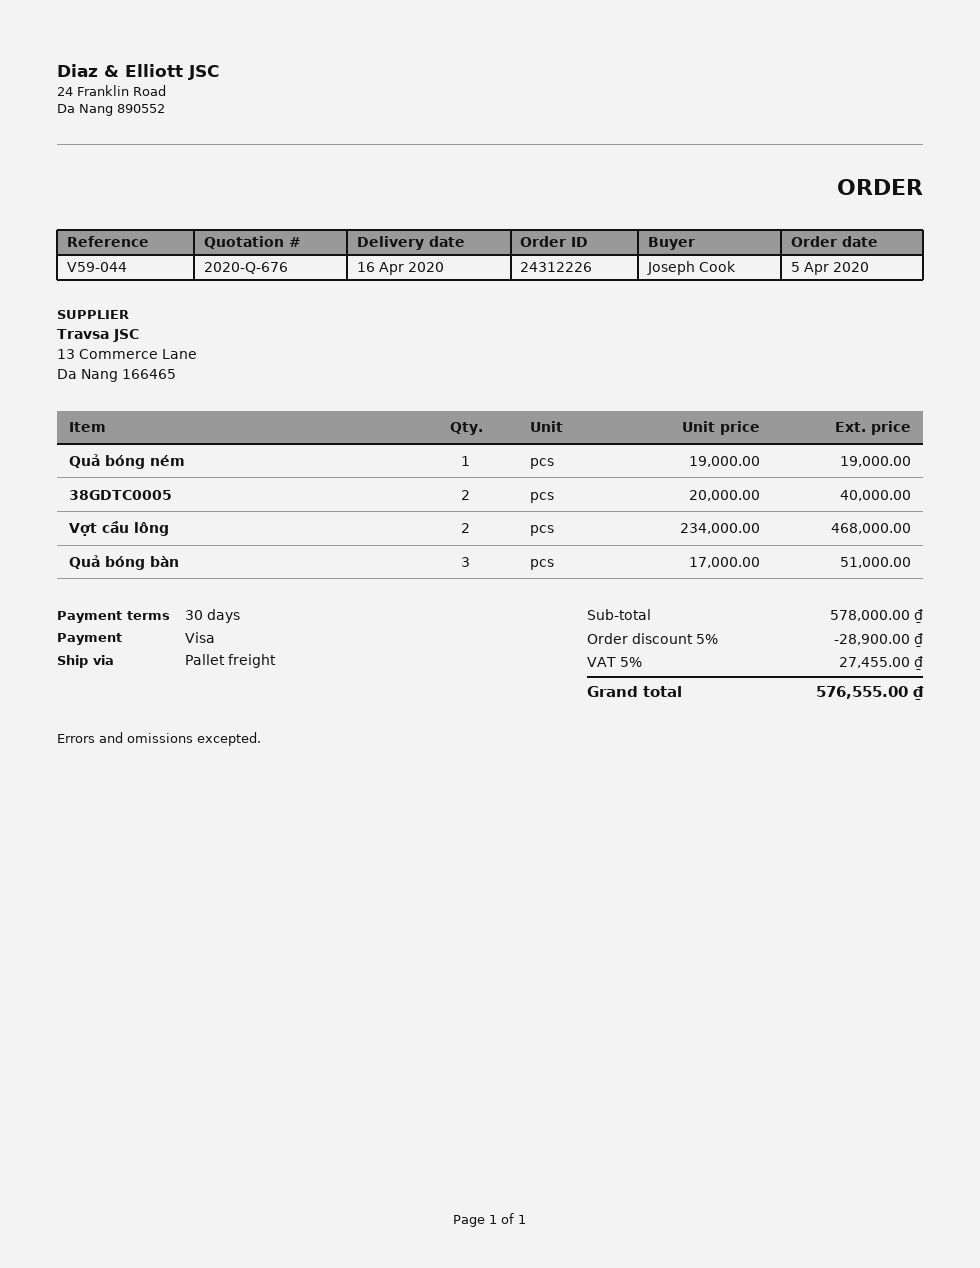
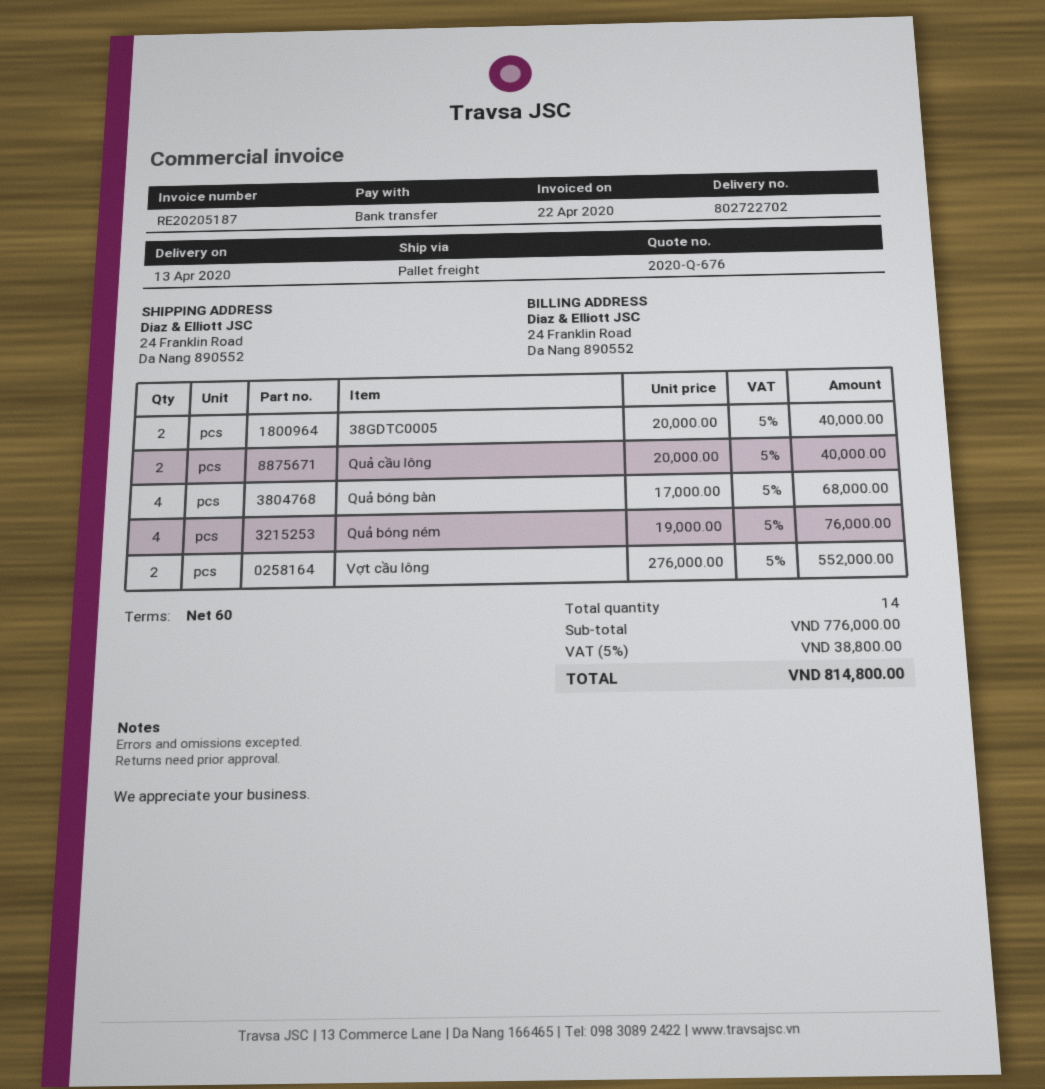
delivery date: 2020-04-16 -> 2020-04-13
payment terms: 30 days -> 60 days
payment method: Visa -> bank transfer
Quả bóng ném: 1 x 19000.00 = 19000.00 -> 4 x 19000.00 = 76000.00
Vợt cầu lông: 2 x 234000.00 = 468000.00 -> 2 x 276000.00 = 552000.00
Quả bóng bàn: 3 x 17000.00 = 51000.00 -> 4 x 17000.00 = 68000.00
Quả cầu lông: none -> 2 x 20000.00 = 40000.00
subtotal: 578000.00 -> 776000.00
discount: 5% = 28900.00 -> none
tax: 5% = 27455.00 -> 5% = 38800.00
total: 576555.00 -> 814800.00

